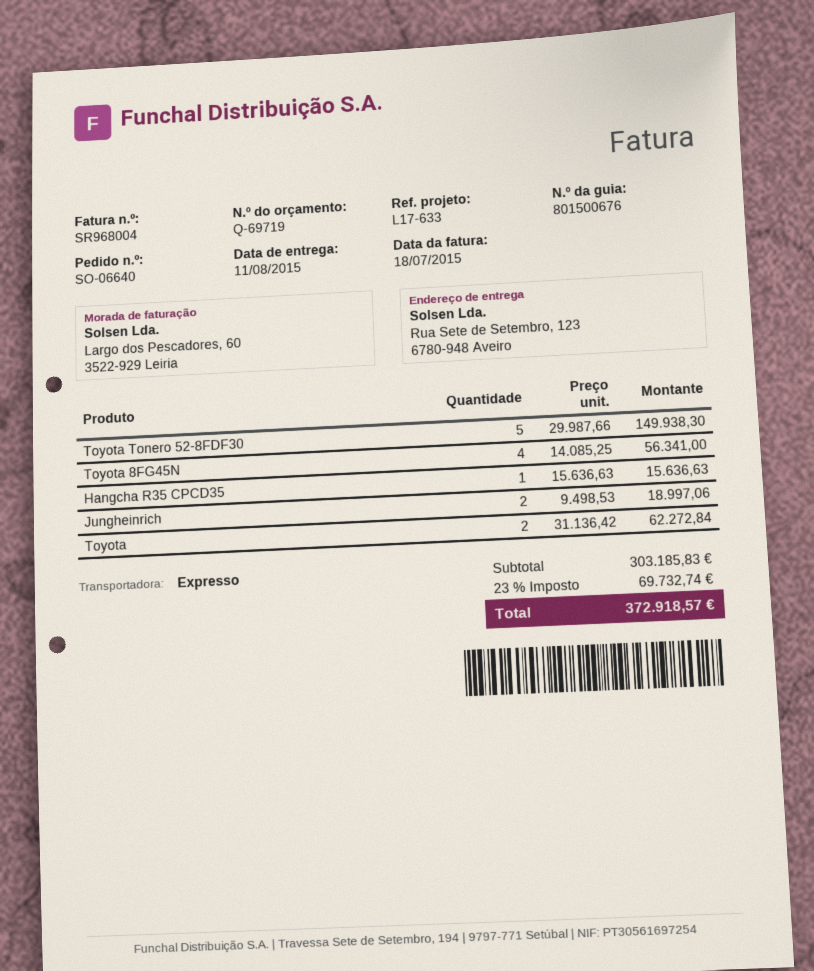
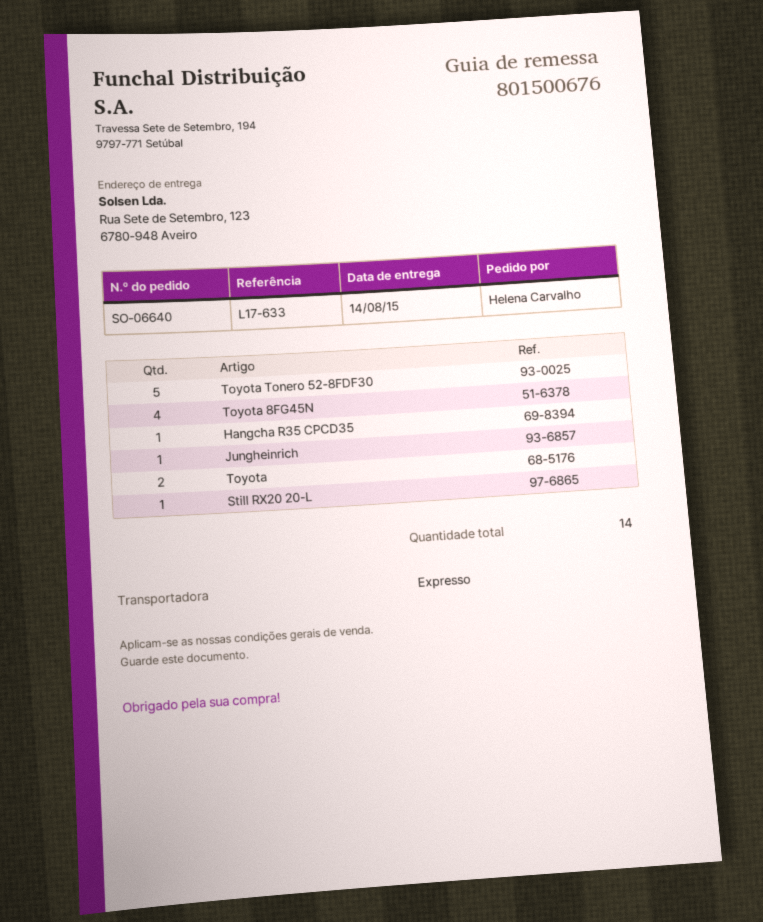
delivery date: 2015-08-11 -> 2015-08-14
Jungheinrich: 2 -> 1
Still RX20 20-L: none -> 1

